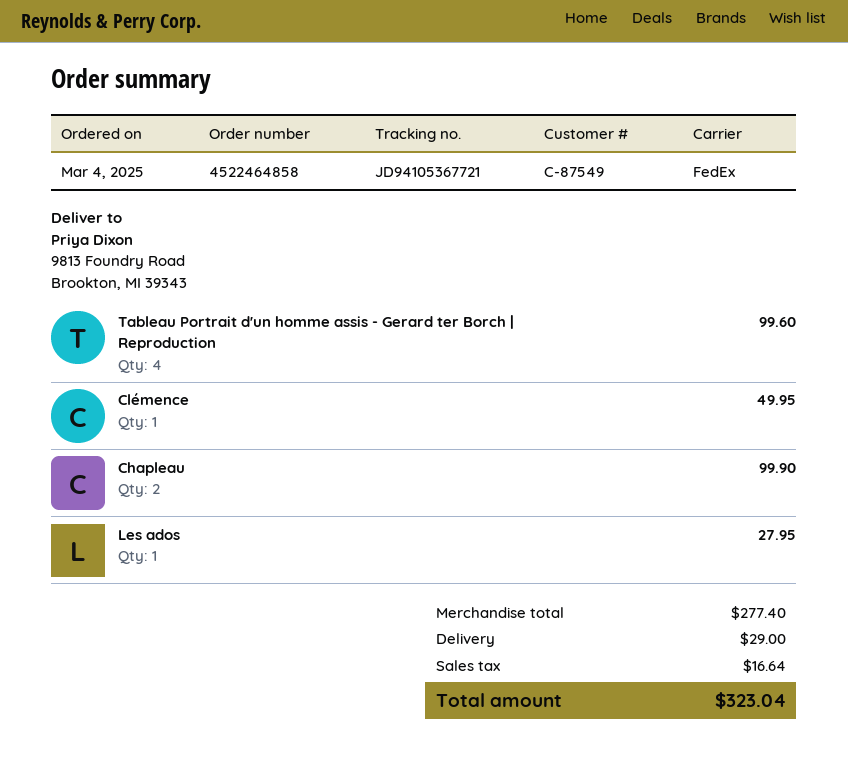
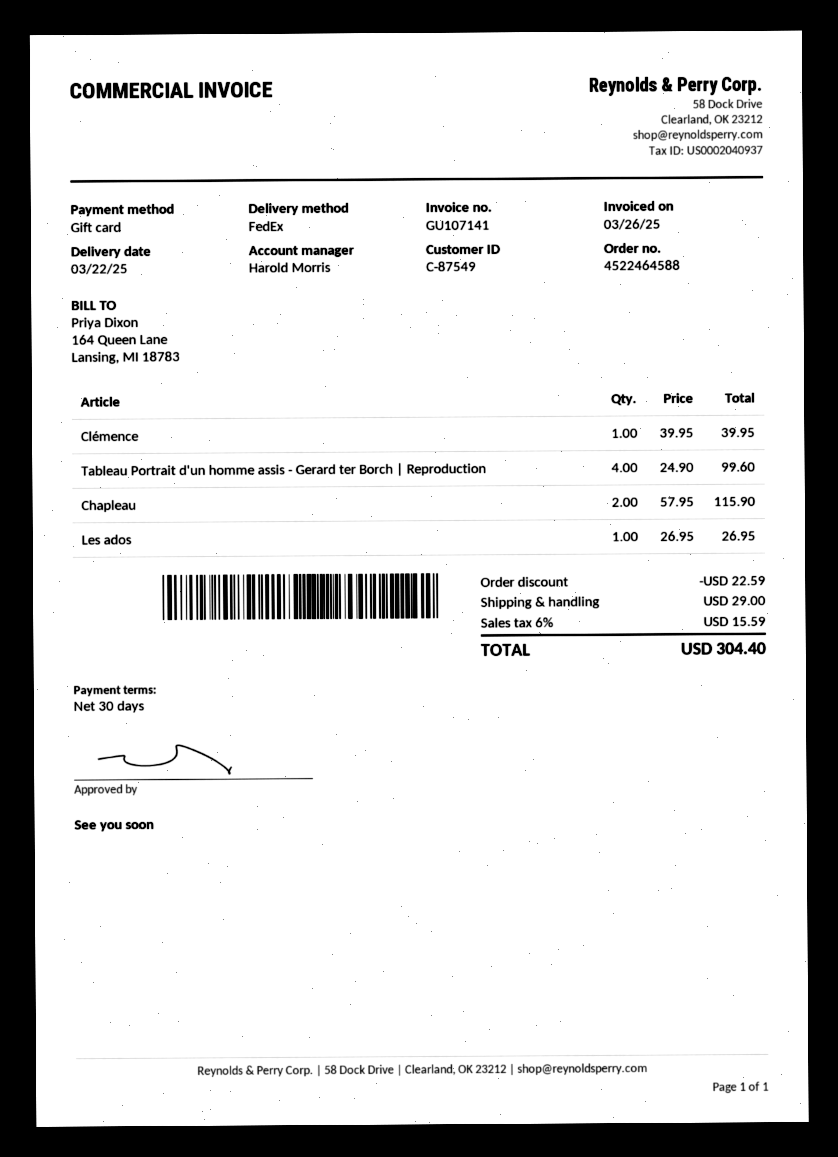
order number: 4522464858 -> 4522464588
Clémence: 1 for 49.95 -> 1 for 39.95
Chapleau: 2 for 99.90 -> 2 for 115.90
Les ados: 1 for 27.95 -> 1 for 26.95
discount: none -> 22.59
tax: 16.64 -> 15.59
total: 323.04 -> 304.40

